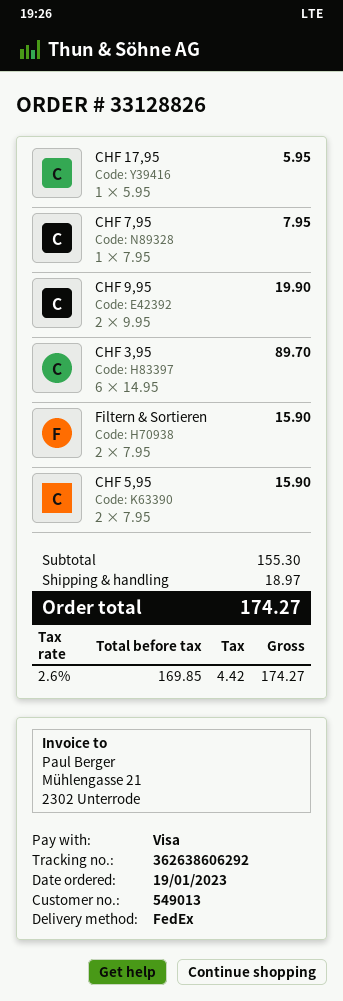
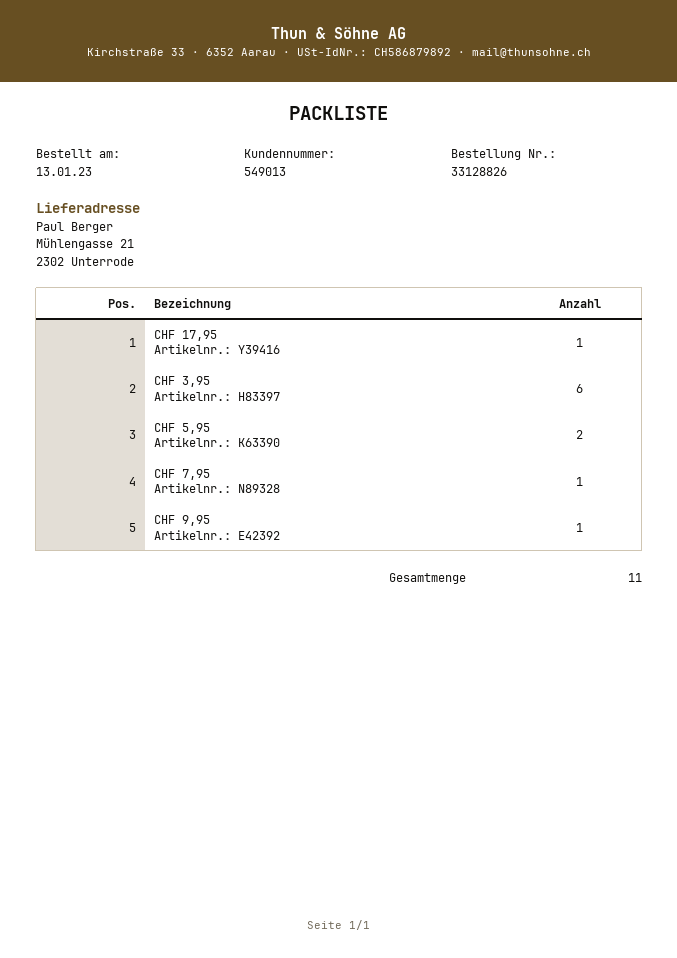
order date: 2023-01-19 -> 2023-01-13
CHF 9,95: 2 -> 1
Filtern & Sortieren: 2 -> none

